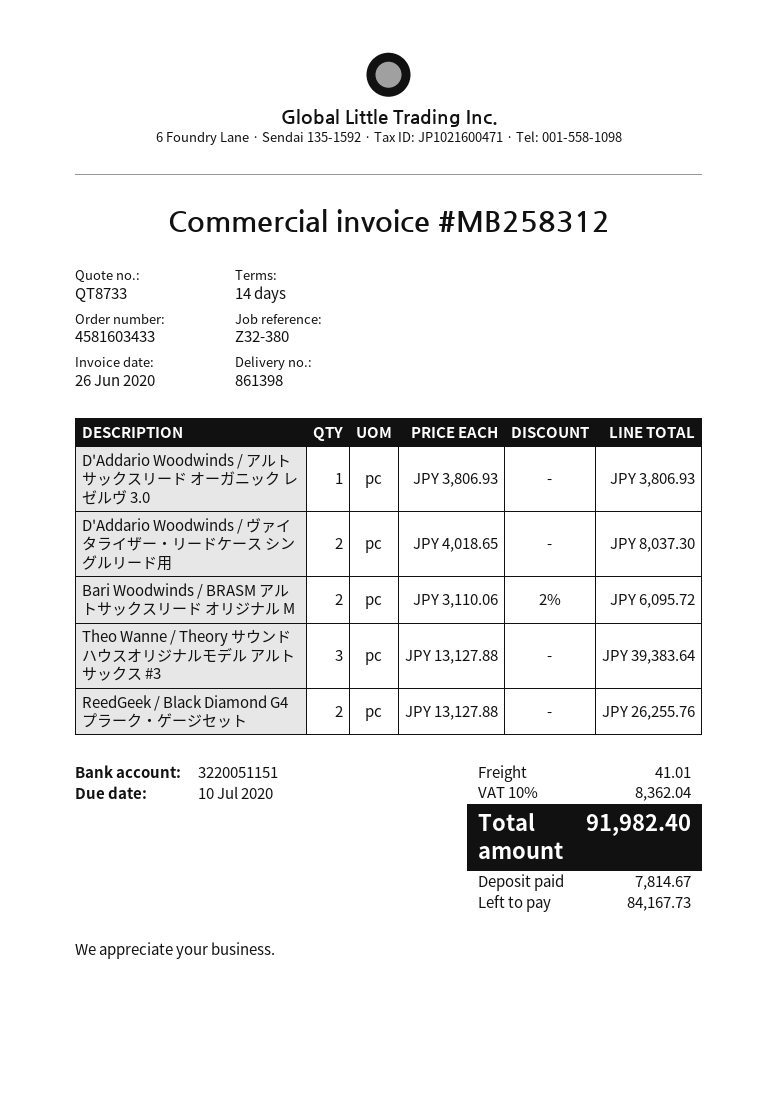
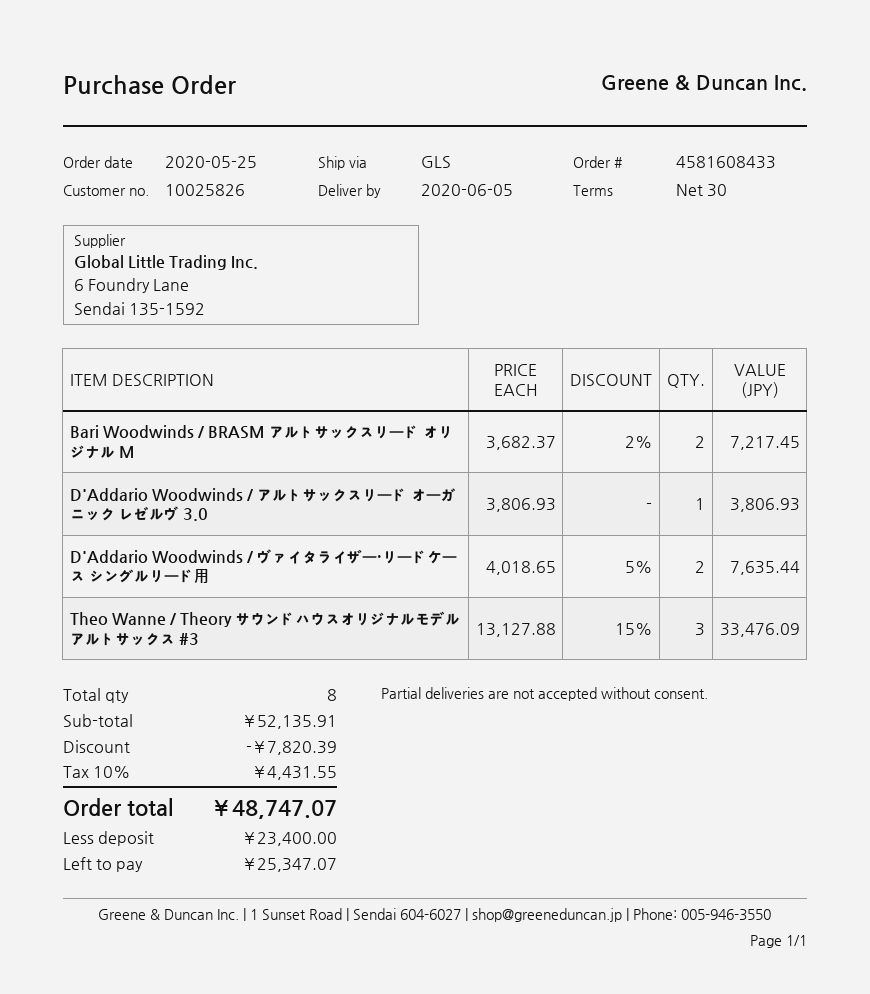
order number: 4581603433 -> 4581608433
payment terms: 14 days -> 30 days
D'Addario Woodwinds / ヴァイタライザー・リードケース シングルリード用: 2 x 4018.65 = 8037.30 -> 2 x 4018.65 - 5% = 7635.44
Bari Woodwinds / BRASM アルトサックスリード オリジナル M: 2 x 3110.06 - 2% = 6095.72 -> 2 x 3682.37 - 2% = 7217.45
Theo Wanne / Theory サウンドハウスオリジナルモデル アルトサックス #3: 3 x 13127.88 = 39383.64 -> 3 x 13127.88 - 15% = 33476.09
ReedGeek / Black Diamond G4 プラーク・ゲージセット: 2 x 13127.88 = 26255.76 -> none
discount: none -> 7820.39
shipping: 41.01 -> none
tax: 10% = 8362.04 -> 10% = 4431.55
total: 91982.40 -> 48747.07
deposit: 7814.67 -> 23400.00
balance: 84167.73 -> 25347.07

